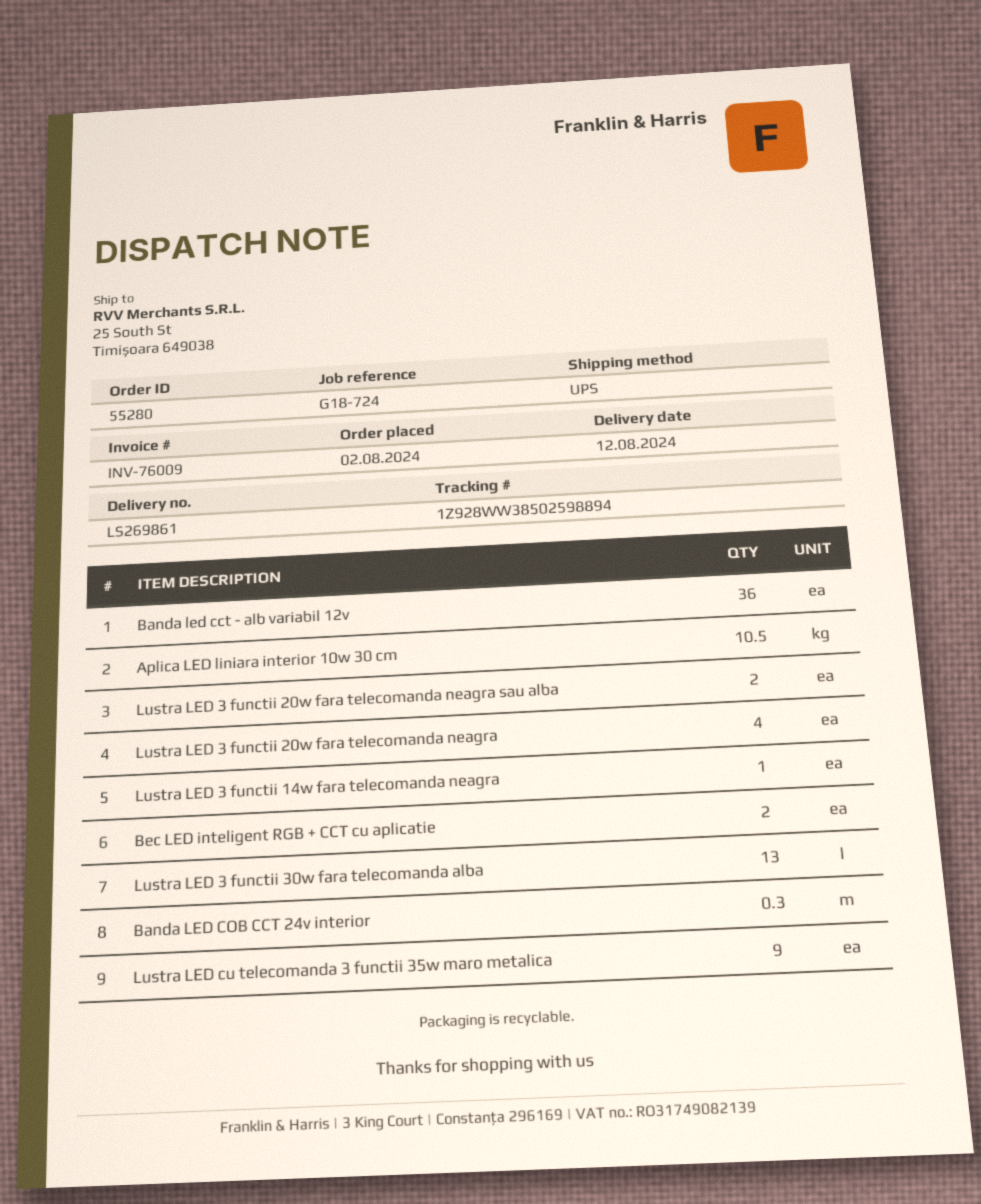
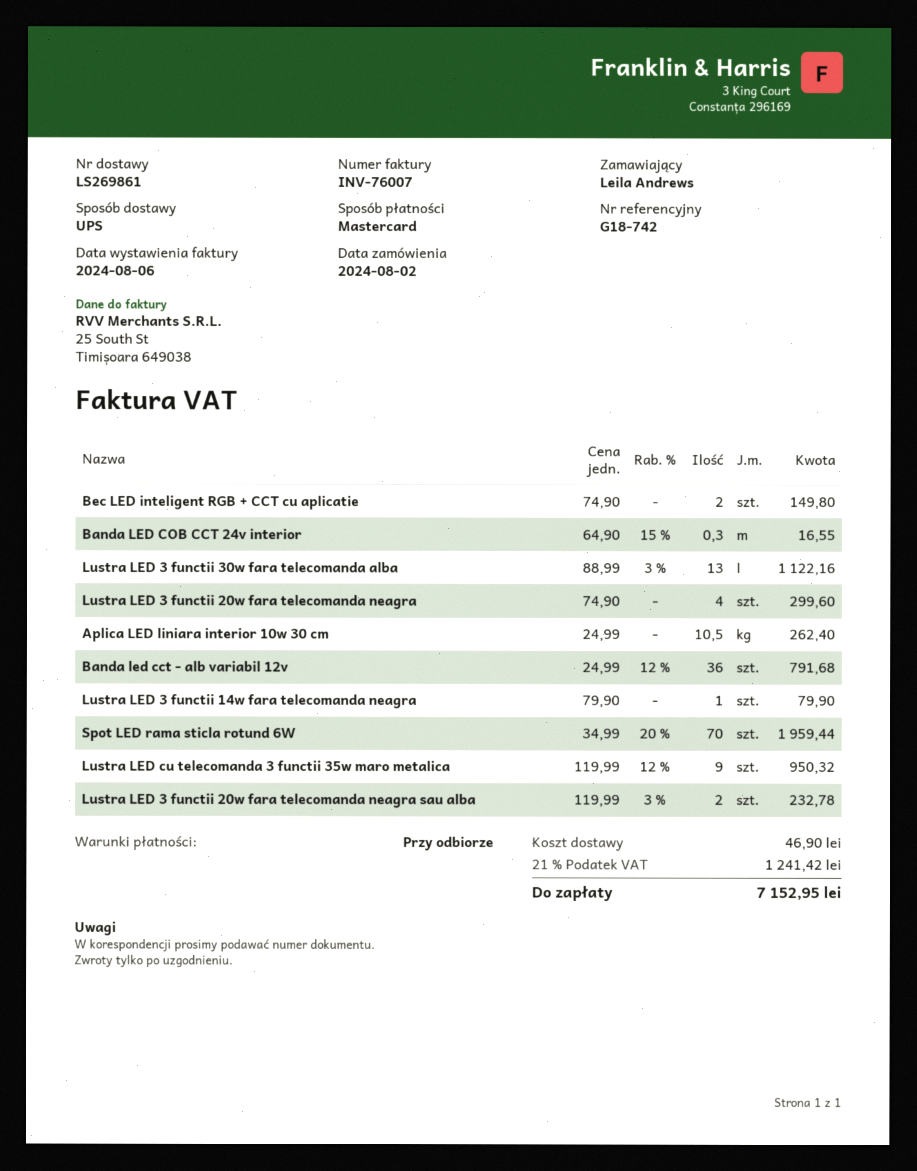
invoice number: INV-76009 -> INV-76007
reference: G18-724 -> G18-742
Spot LED rama sticla rotund 6W: none -> 70

